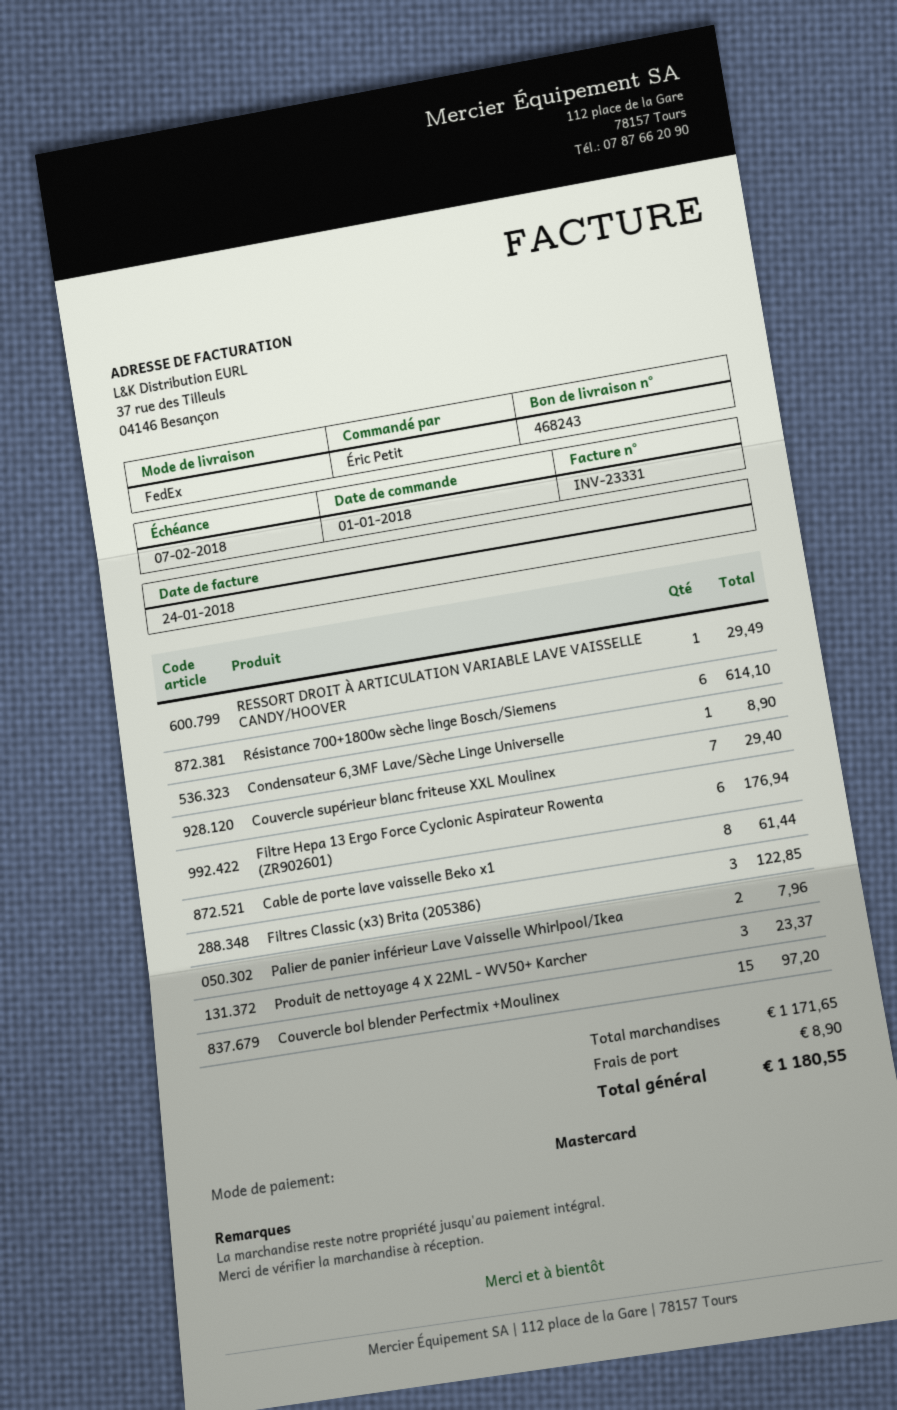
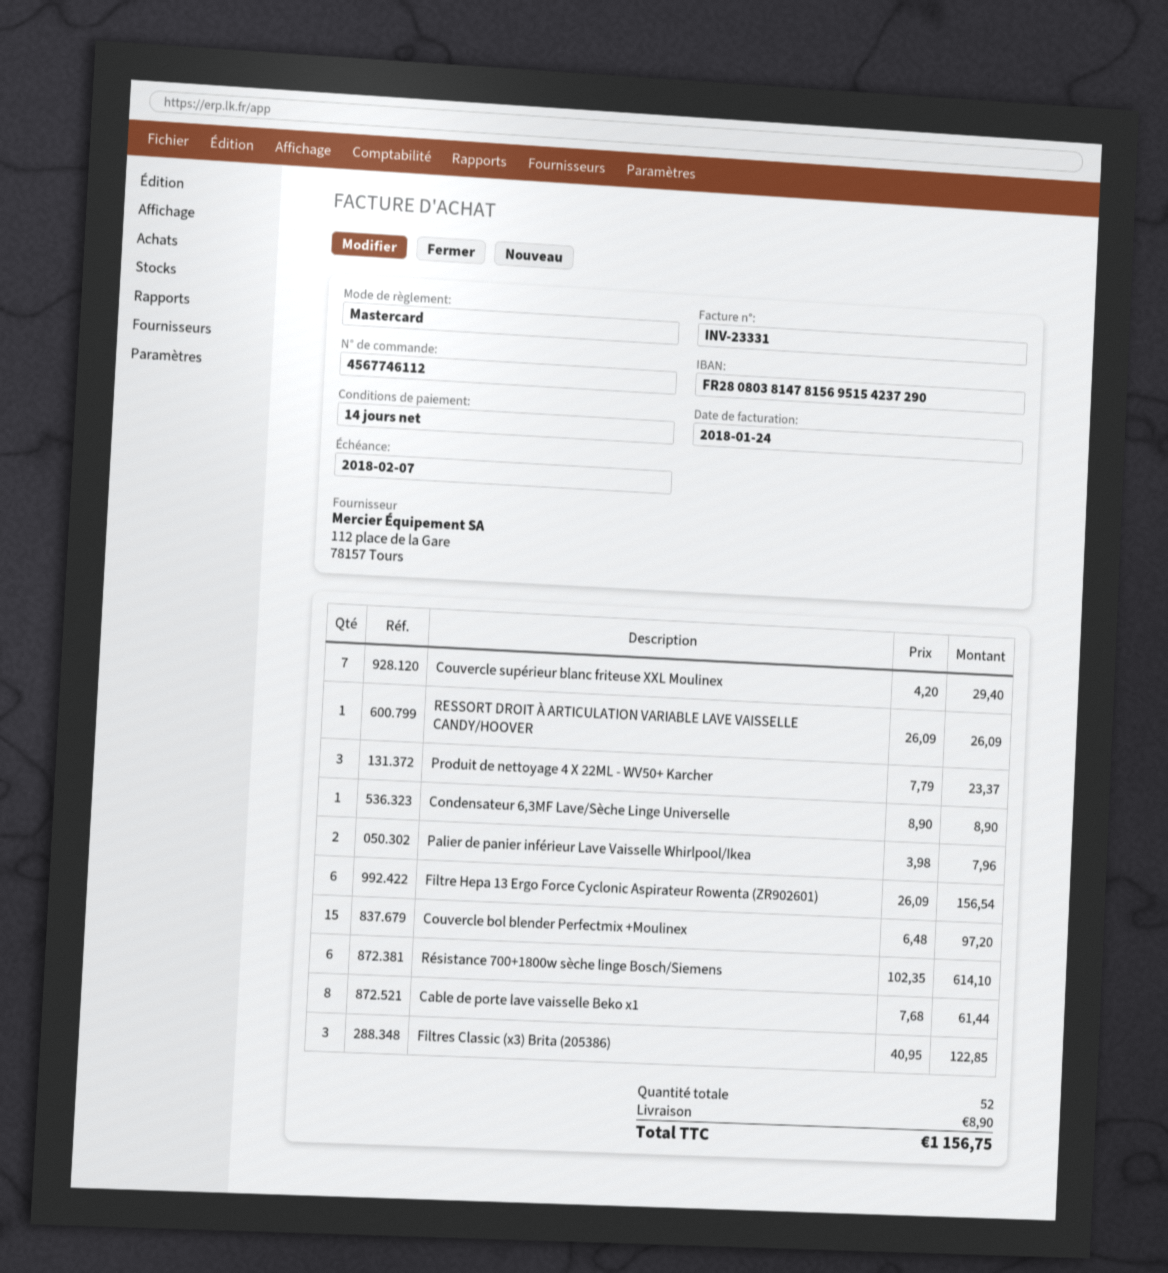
RESSORT DROIT À ARTICULATION VARIABLE LAVE VAISSELLE CANDY/HOOVER: 1 for 29.49 -> 1 for 26.09
Filtre Hepa 13 Ergo Force Cyclonic Aspirateur Rowenta (ZR902601): 6 for 176.94 -> 6 for 156.54
total: 1180.55 -> 1156.75

